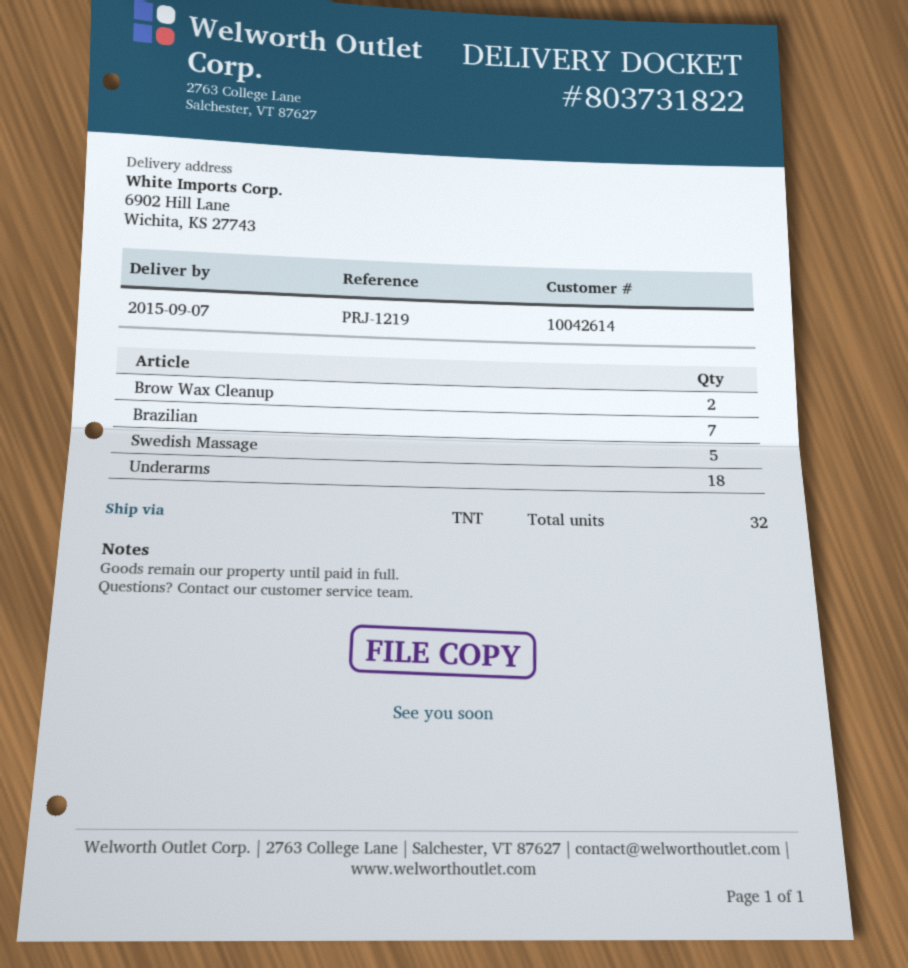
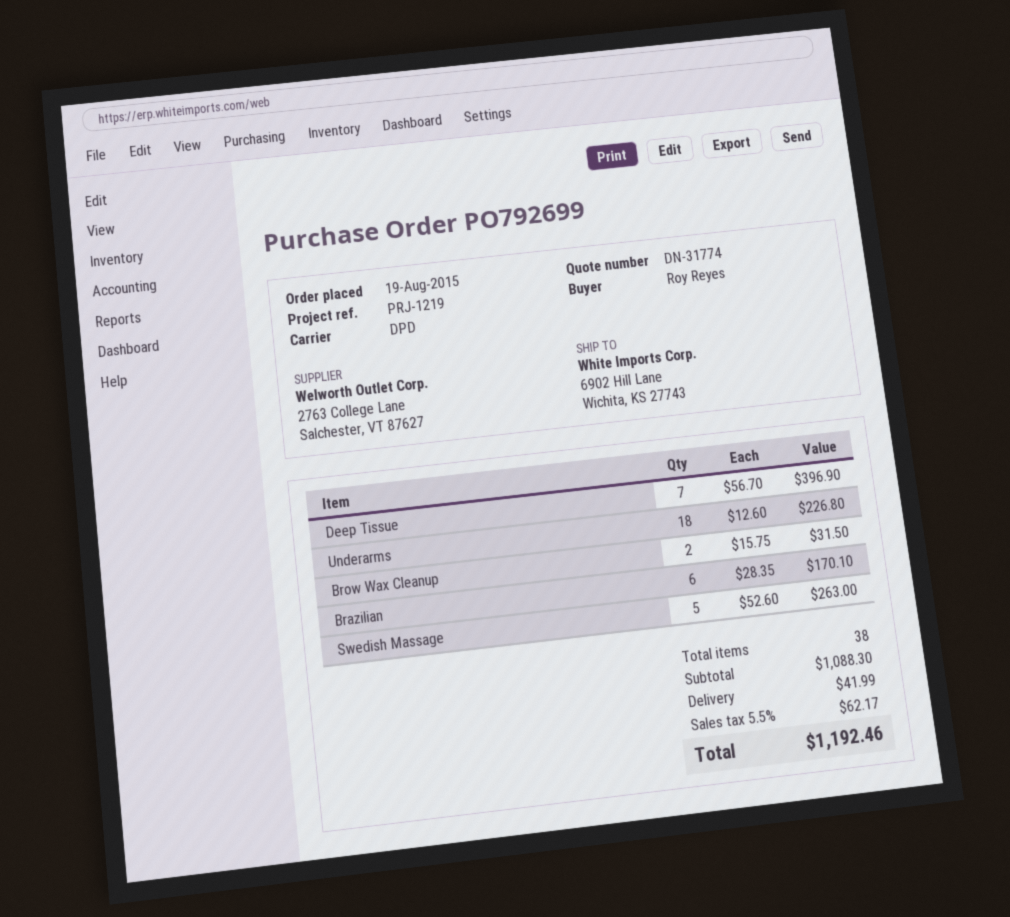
shipping method: TNT -> DPD
Brazilian: 7 -> 6
Deep Tissue: none -> 7
total quantity: 32 -> 38

